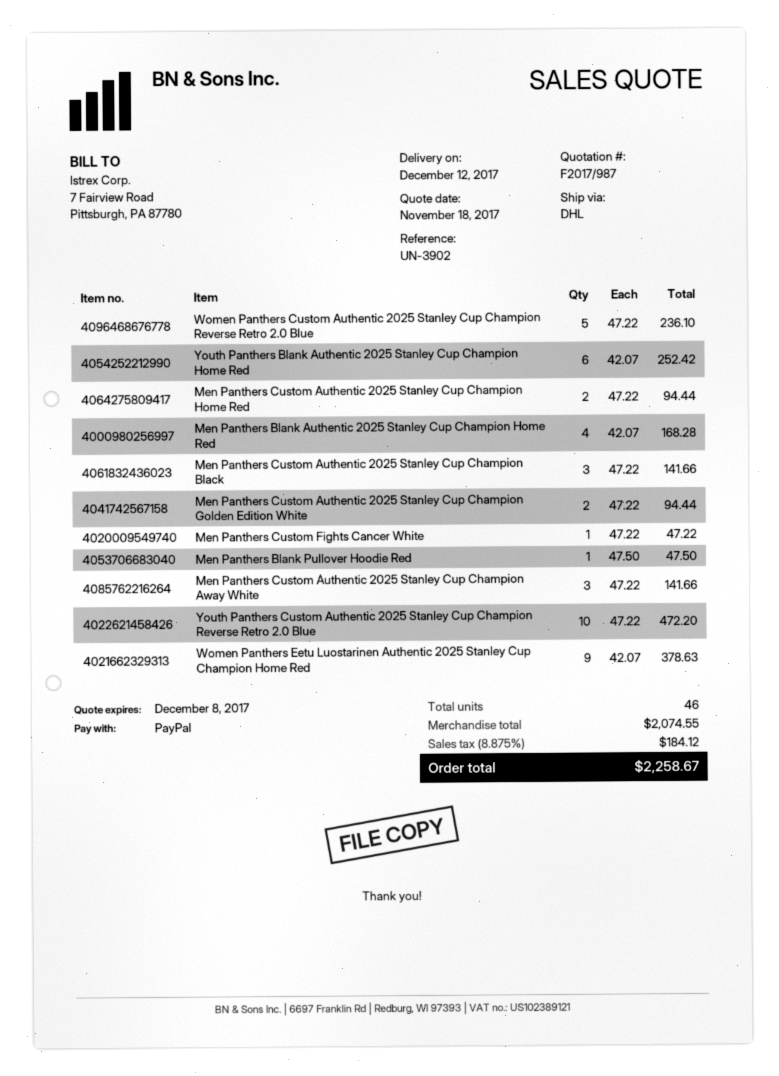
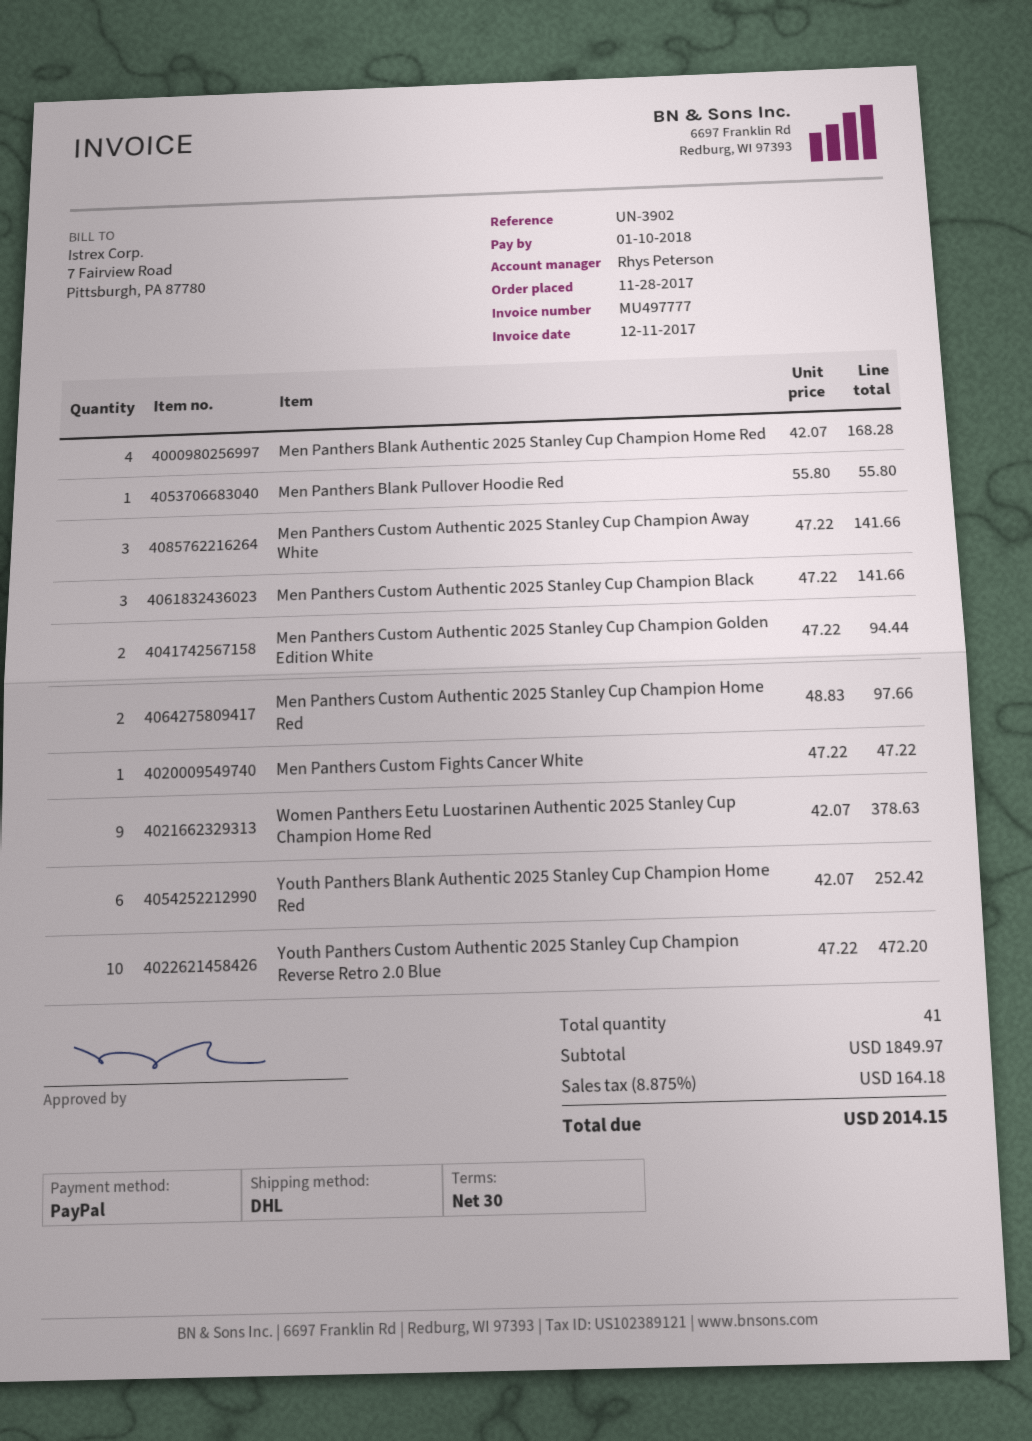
Women Panthers Custom Authentic 2025 Stanley Cup Champion Reverse Retro 2.0 Blue: 5 x 47.22 = 236.10 -> none
Men Panthers Custom Authentic 2025 Stanley Cup Champion Home Red: 2 x 47.22 = 94.44 -> 2 x 48.83 = 97.66
Men Panthers Blank Pullover Hoodie Red: 1 x 47.50 = 47.50 -> 1 x 55.80 = 55.80
total quantity: 46 -> 41
subtotal: 2074.55 -> 1849.97
tax: 8.875% = 184.12 -> 8.875% = 164.18
total: 2258.67 -> 2014.15

